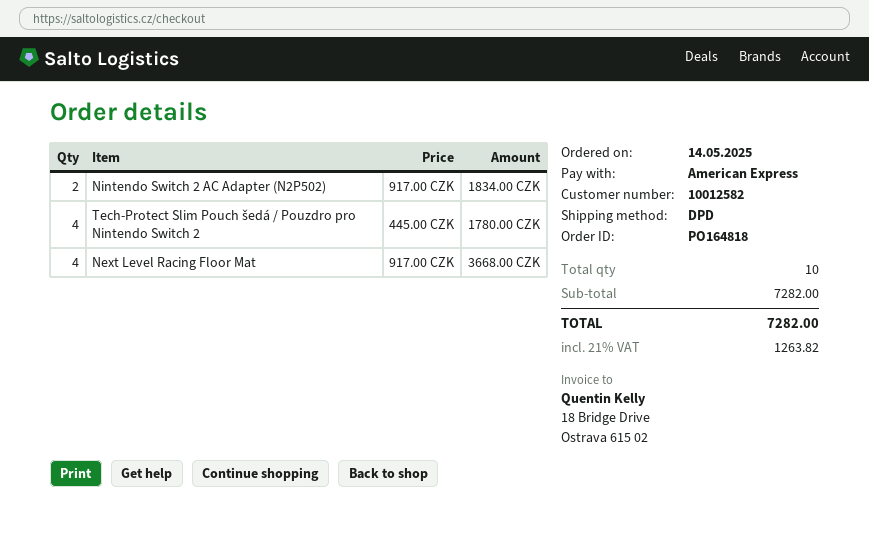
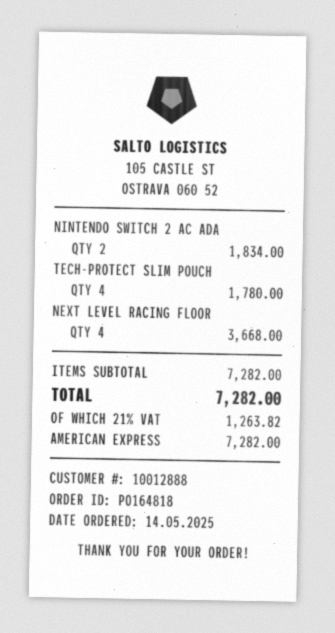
customer number: 10012582 -> 10012888

